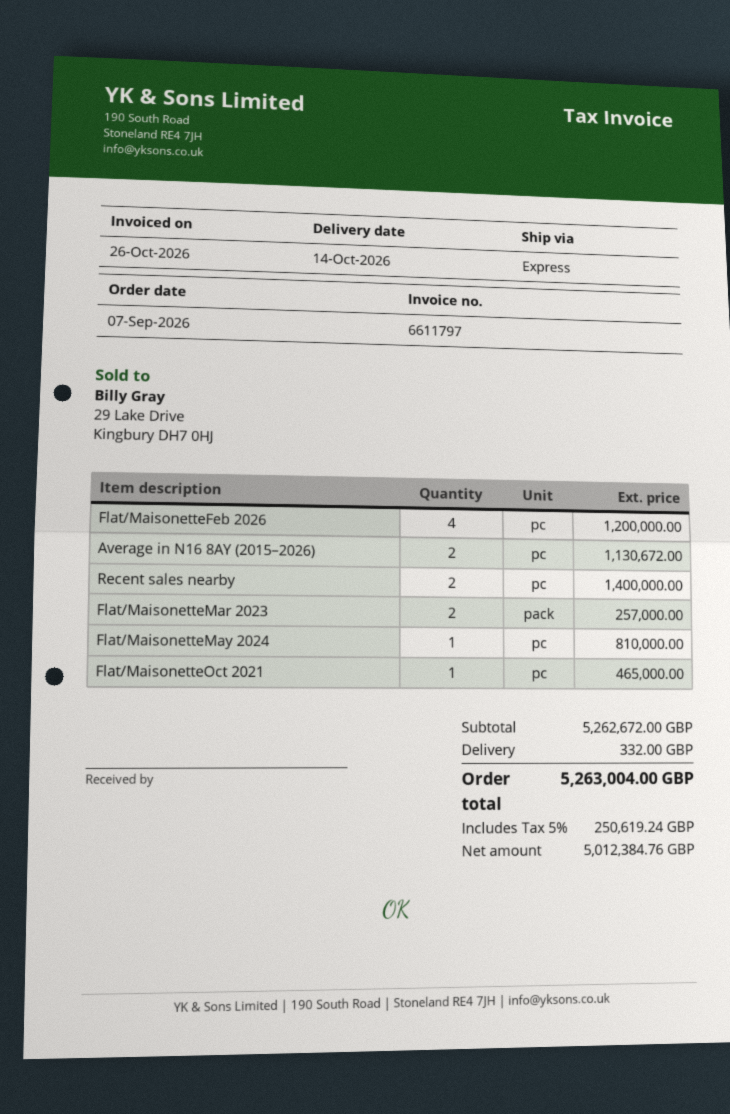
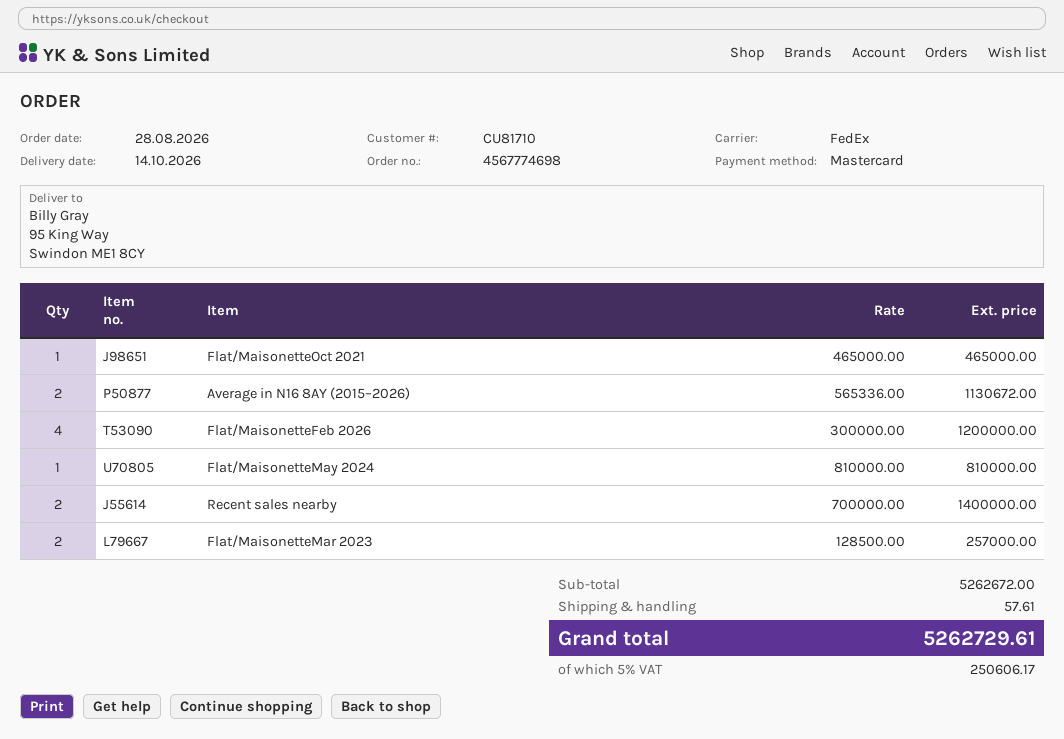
order date: 2026-09-07 -> 2026-08-28
shipping method: express -> FedEx
shipping: 332.00 -> 57.61
tax: 5% = 250619.24 -> 5% = 250606.17
total: 5263004.00 -> 5262729.61

